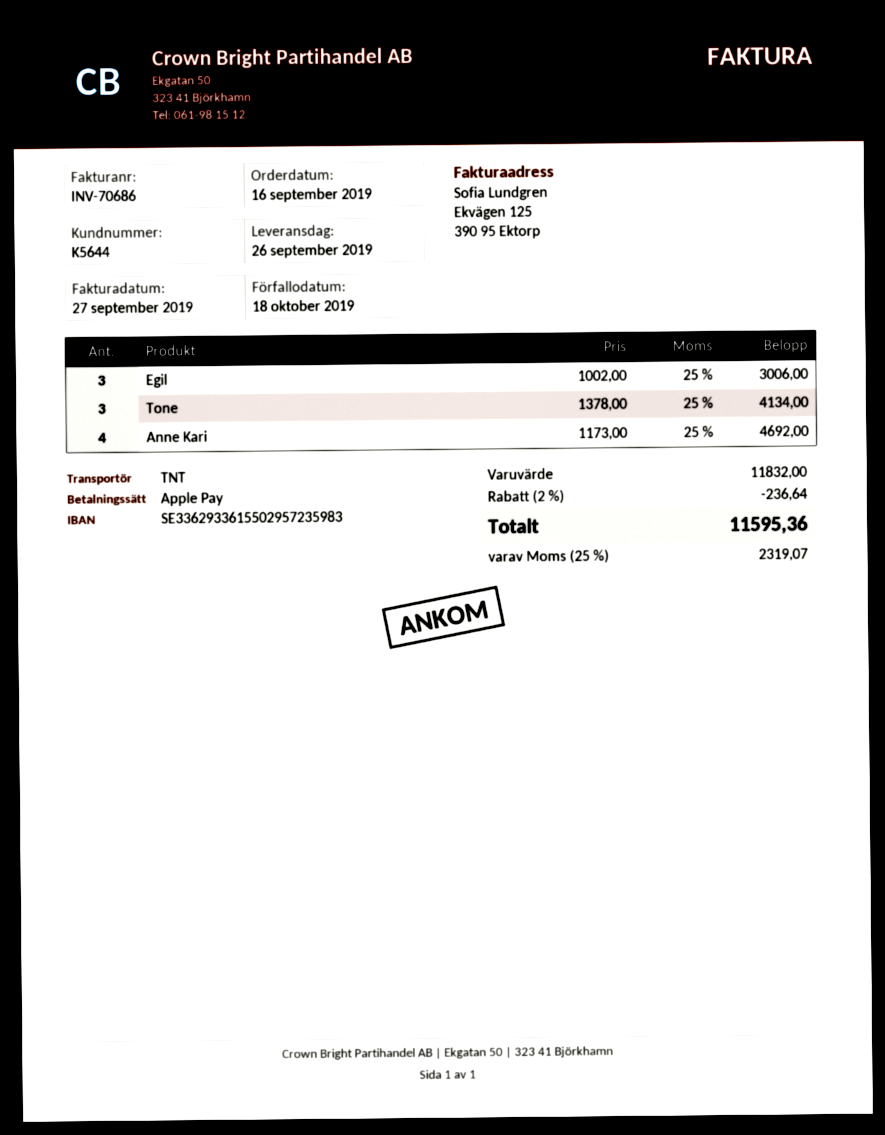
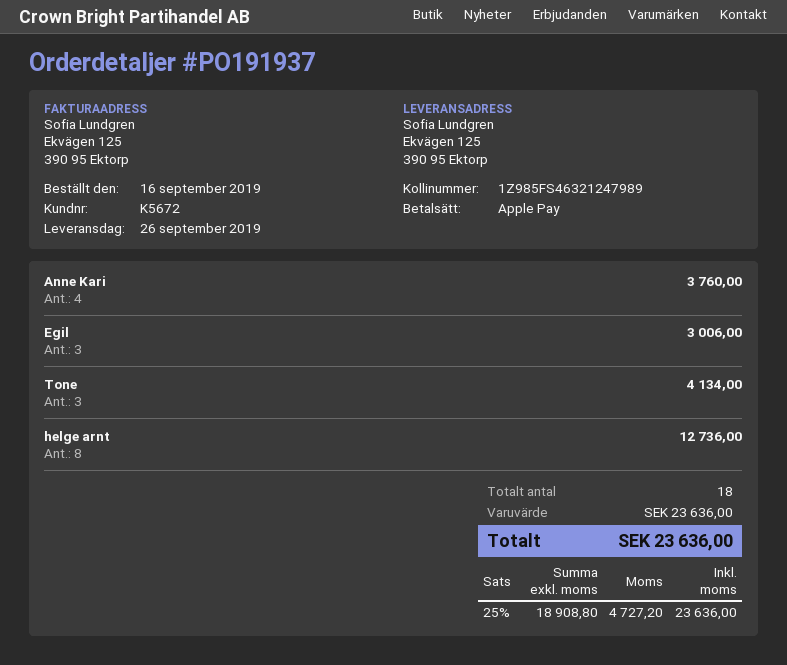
customer number: K5644 -> K5672
Anne Kari: 4 for 4692.00 -> 4 for 3760.00
helge arnt: none -> 8 for 12736.00
subtotal: 11832.00 -> 23636.00
discount: 2% = 236.64 -> none
tax: 25% = 2319.07 -> 25% = 4727.20
total: 11595.36 -> 23636.00

